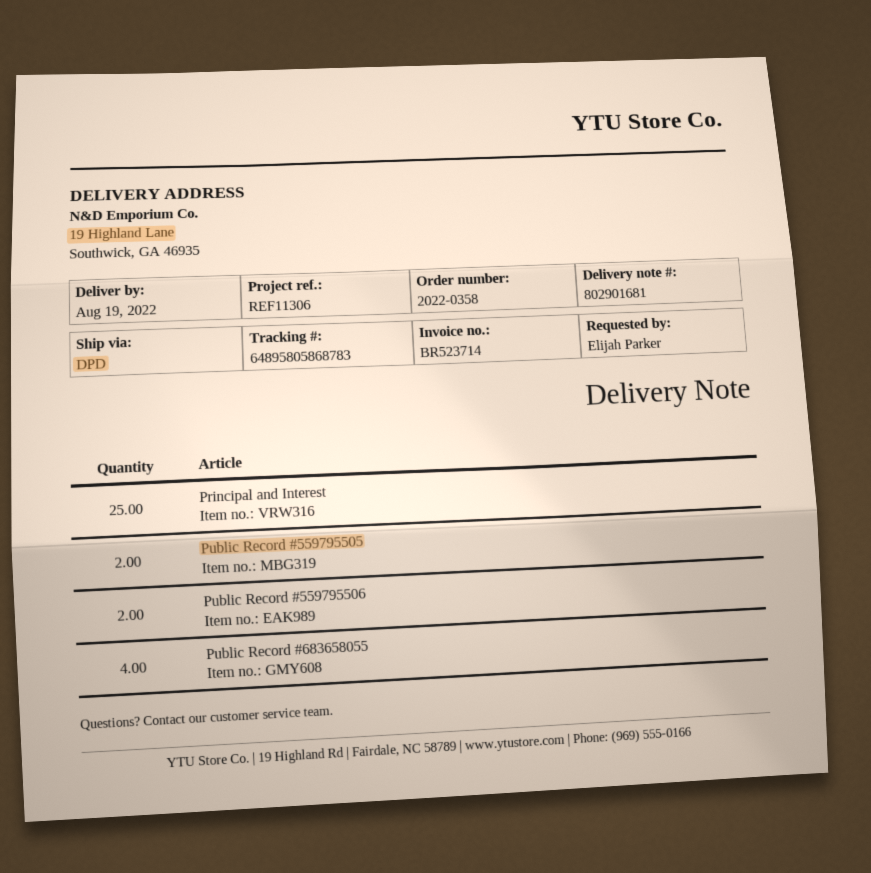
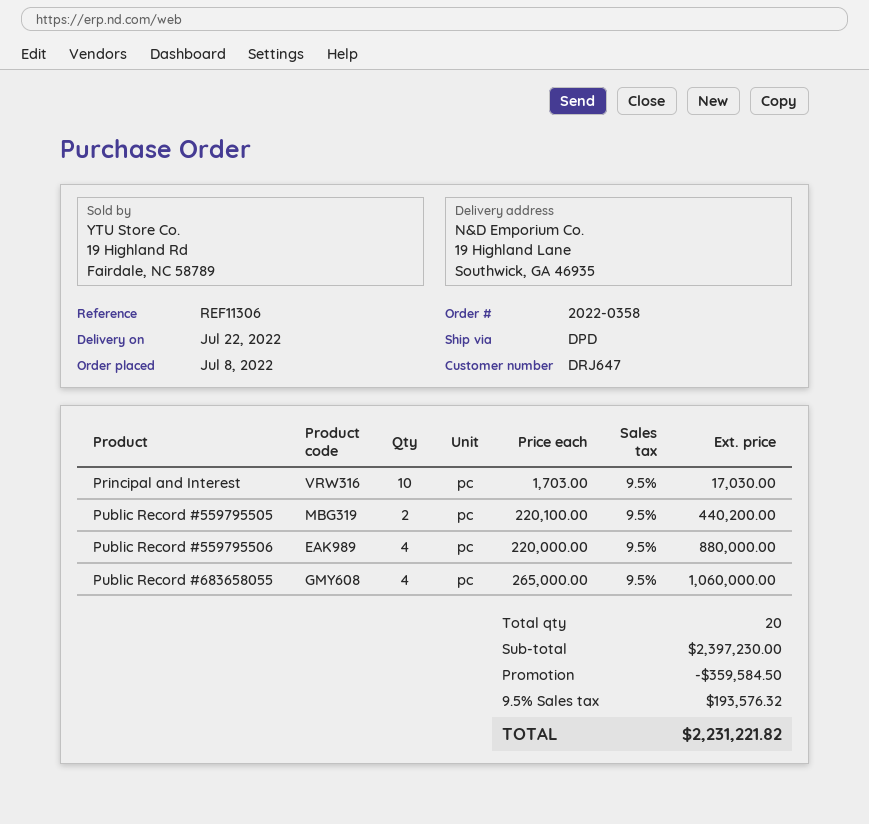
delivery date: 2022-08-19 -> 2022-07-22
Principal and Interest: 25 -> 10
Public Record #559795506: 2 -> 4

